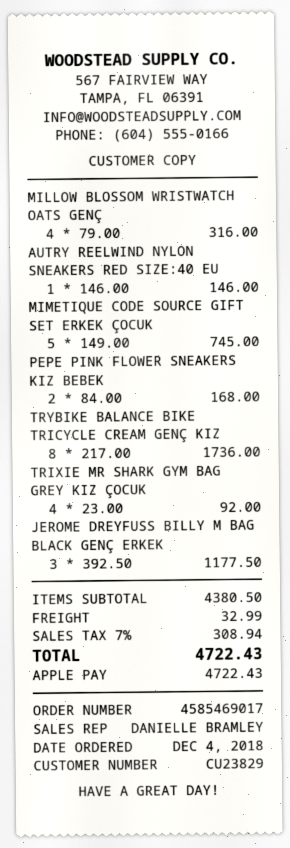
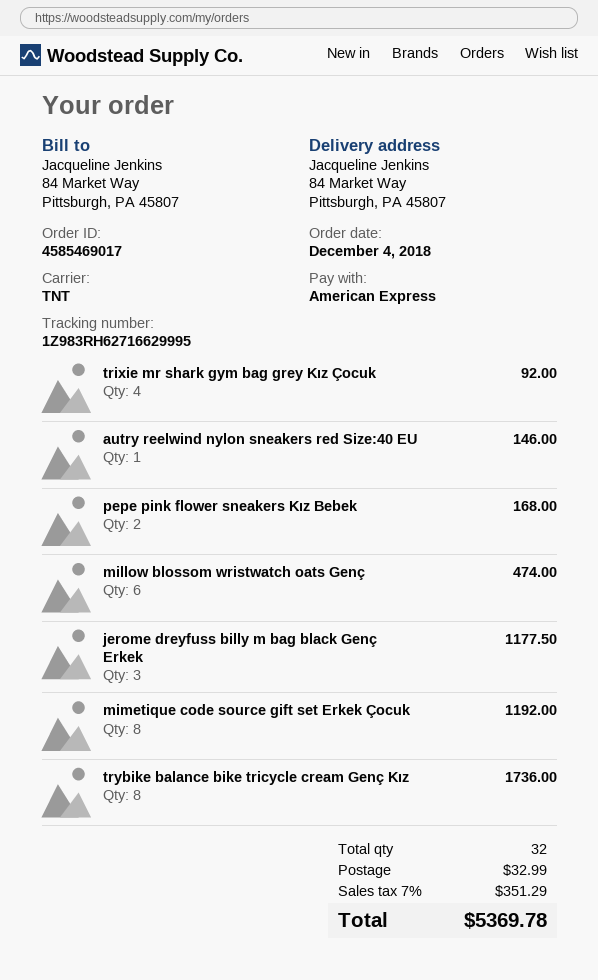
payment method: Apple Pay -> American Express
MILLOW BLOSSOM WRISTWATCH OATS GENÇ: 4 for 316.00 -> 6 for 474.00
MIMETIQUE CODE SOURCE GIFT SET ERKEK ÇOCUK: 5 for 745.00 -> 8 for 1192.00
tax: 7% = 308.94 -> 7% = 351.29
total: 4722.43 -> 5369.78

